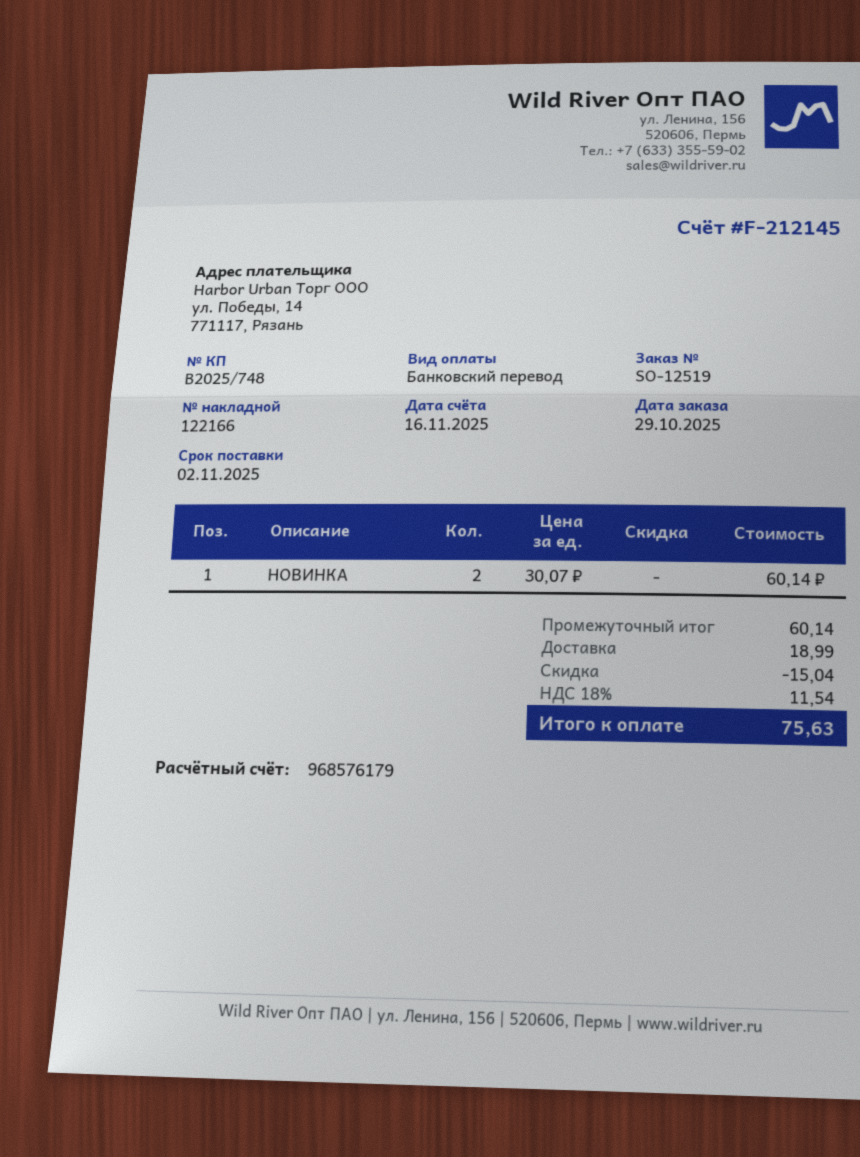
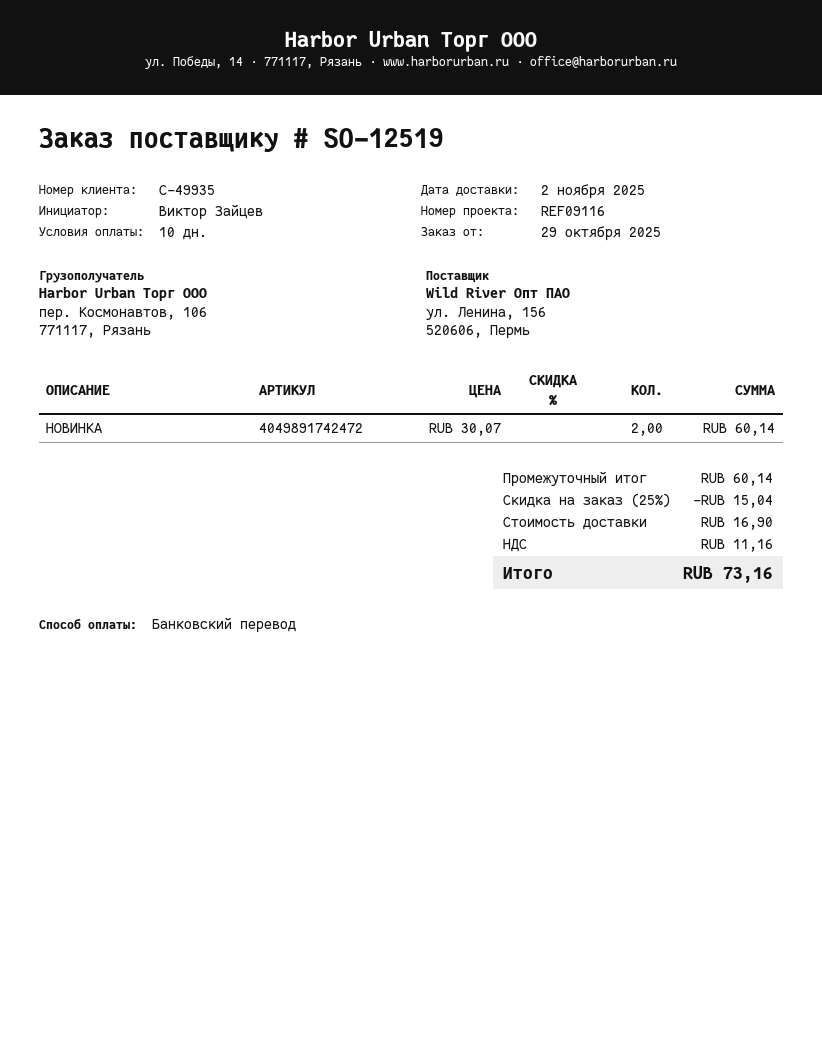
shipping: 18.99 -> 16.90
tax: 11.54 -> 11.16
total: 75.63 -> 73.16

